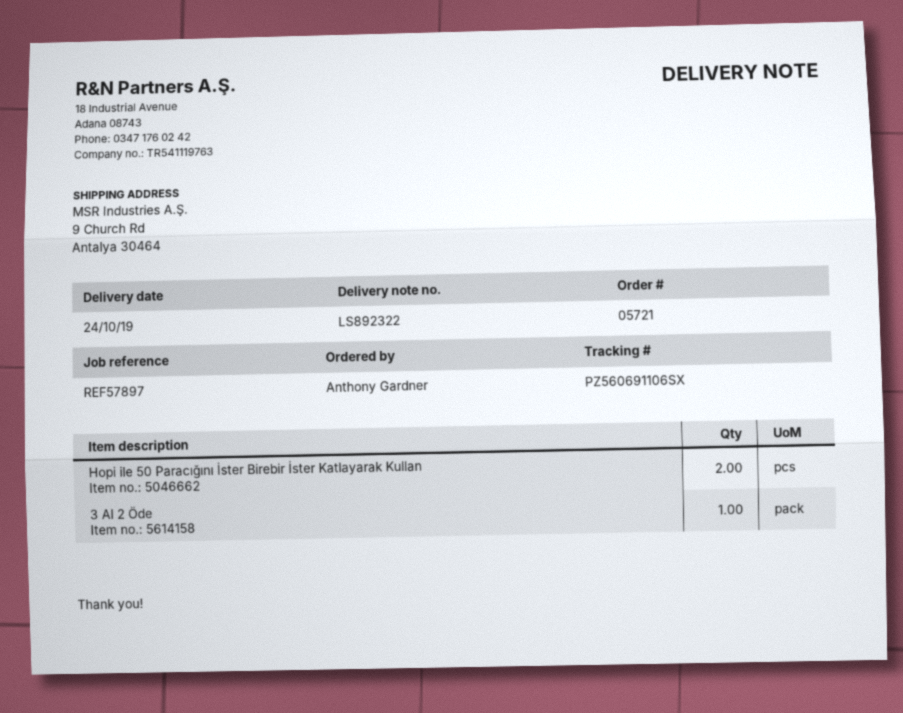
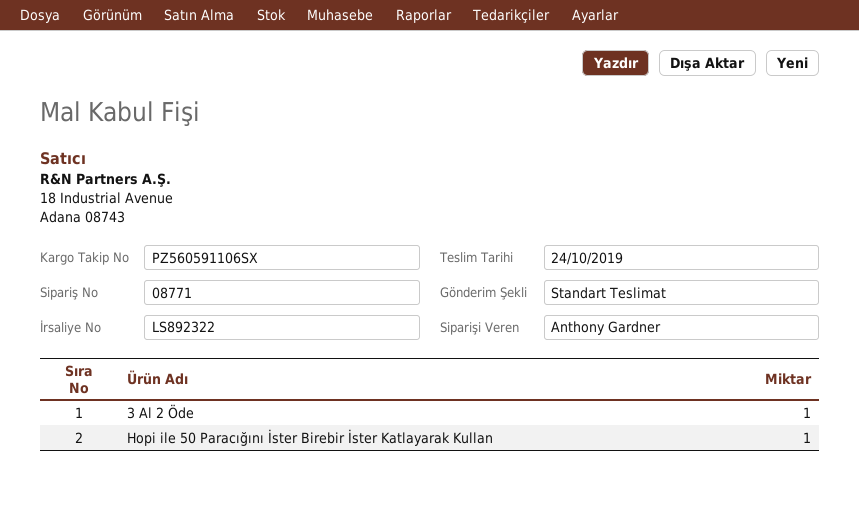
order number: 05721 -> 08771
tracking number: PZ560691106SX -> PZ560591106SX
Hopi ile 50 Paracığını İster Birebir İster Katlayarak Kullan: 2 -> 1

